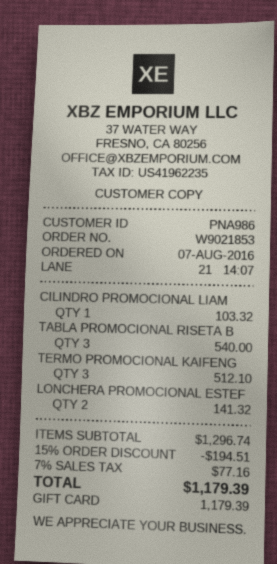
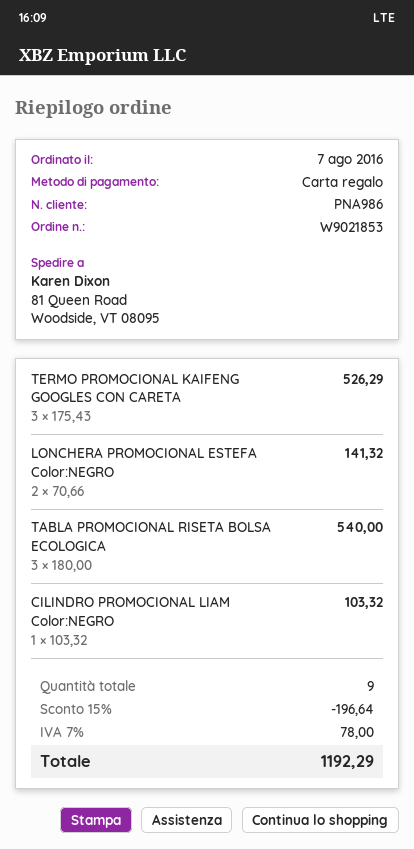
TERMO PROMOCIONAL KAIFENG: 3 for 512.10 -> 3 for 526.29
discount: 15% = 194.51 -> 15% = 196.64
tax: 7% = 77.16 -> 7% = 78.00
total: 1179.39 -> 1192.29

